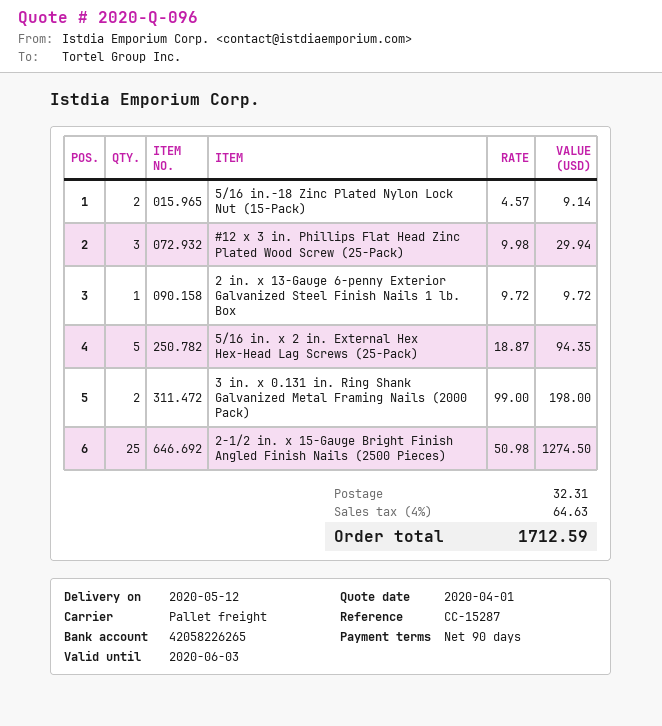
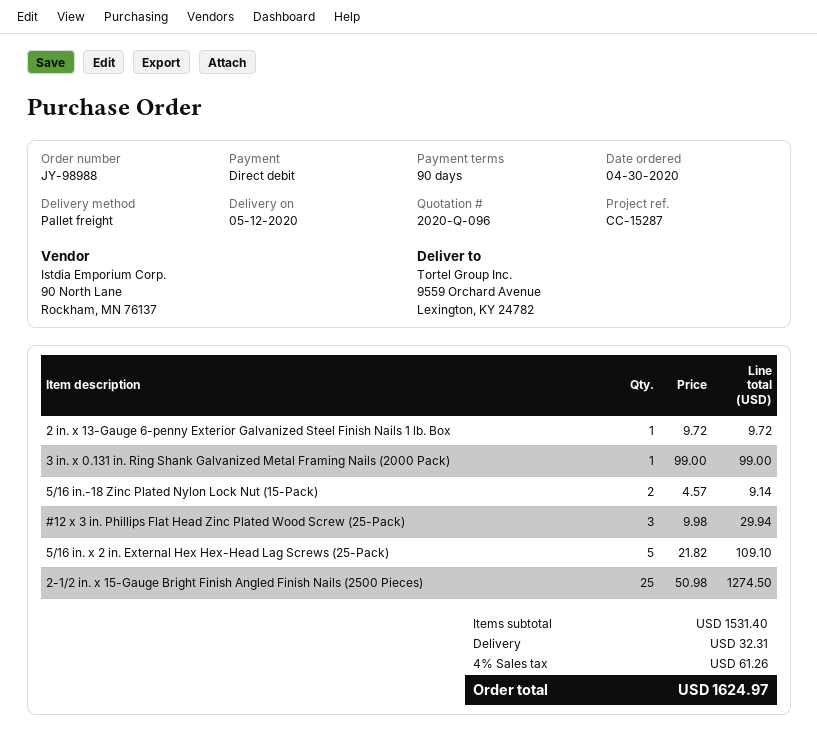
5/16 in. x 2 in. External Hex Hex-Head Lag Screws (25-Pack): 5 x 18.87 = 94.35 -> 5 x 21.82 = 109.10
3 in. x 0.131 in. Ring Shank Galvanized Metal Framing Nails (2000 Pack): 2 x 99.00 = 198.00 -> 1 x 99.00 = 99.00
tax: 4% = 64.63 -> 4% = 61.26
total: 1712.59 -> 1624.97

